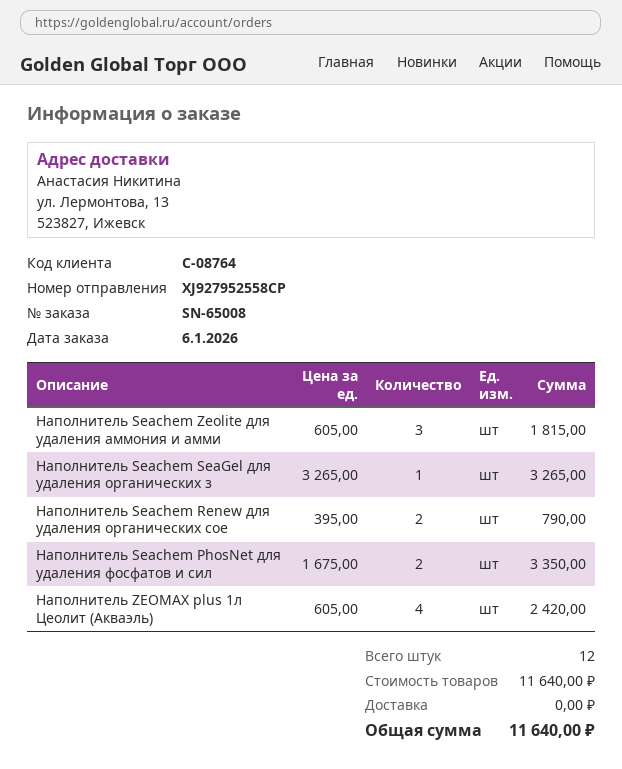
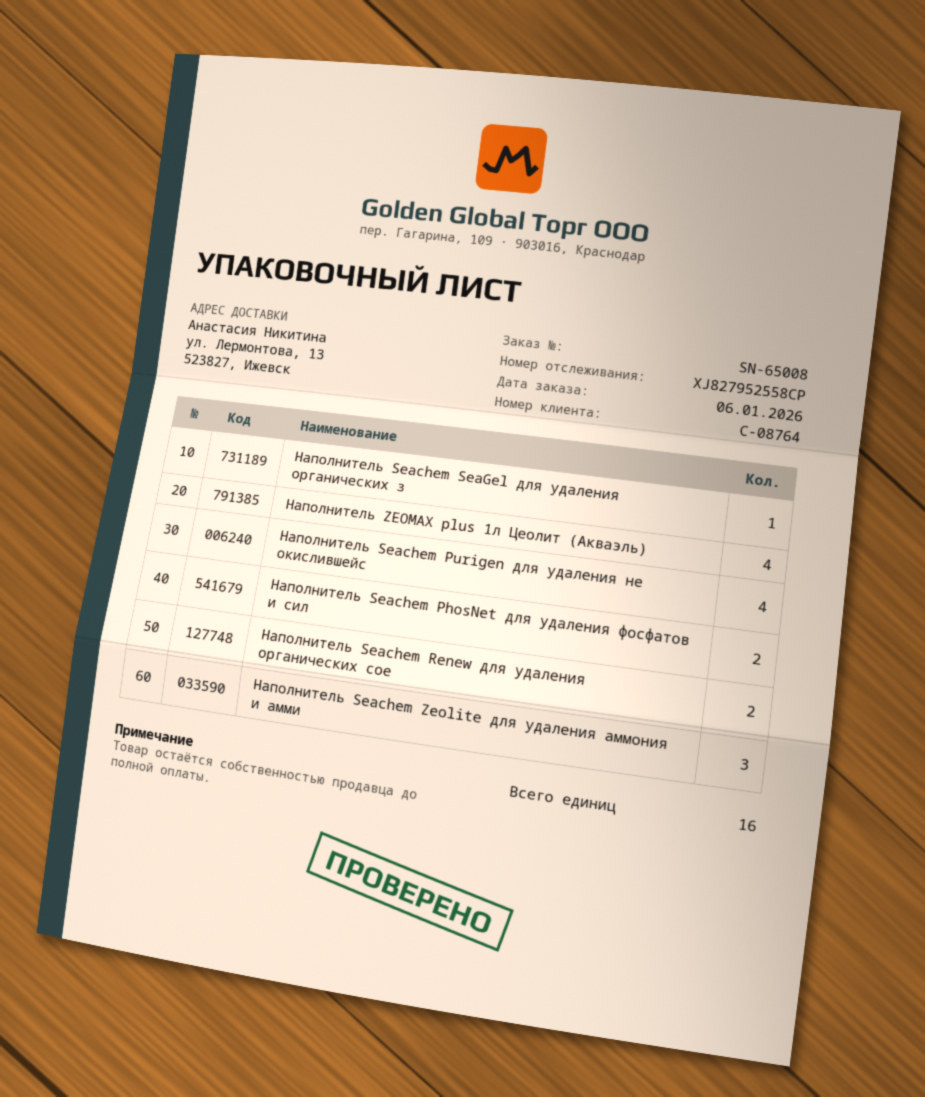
tracking number: XJ927952558CP -> XJ827952558CP
Наполнитель Seachem Purigen для удаления не окислившейс: none -> 4
total quantity: 12 -> 16

